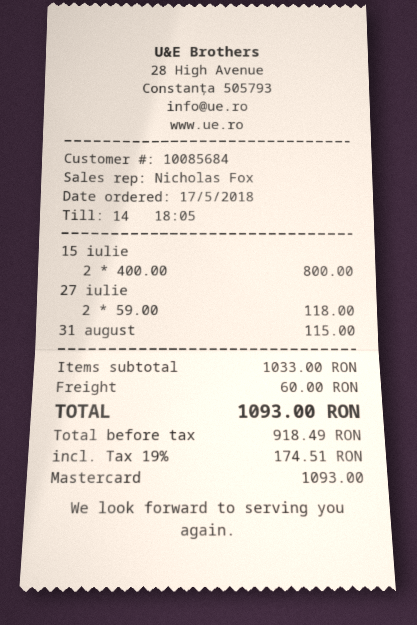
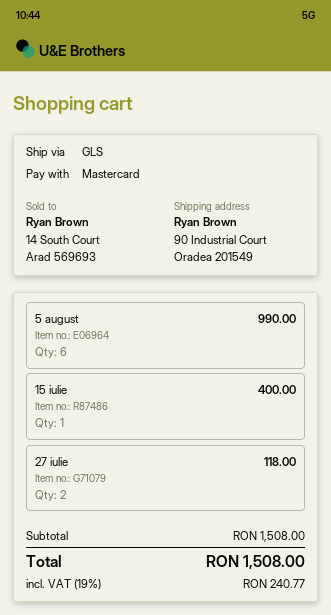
15 iulie: 2 for 800.00 -> 1 for 400.00
31 august: 1 for 115.00 -> none
5 august: none -> 6 for 990.00
subtotal: 1033.00 -> 1508.00
shipping: 60.00 -> none
tax: 19% = 174.51 -> 19% = 240.77
total: 1093.00 -> 1508.00

